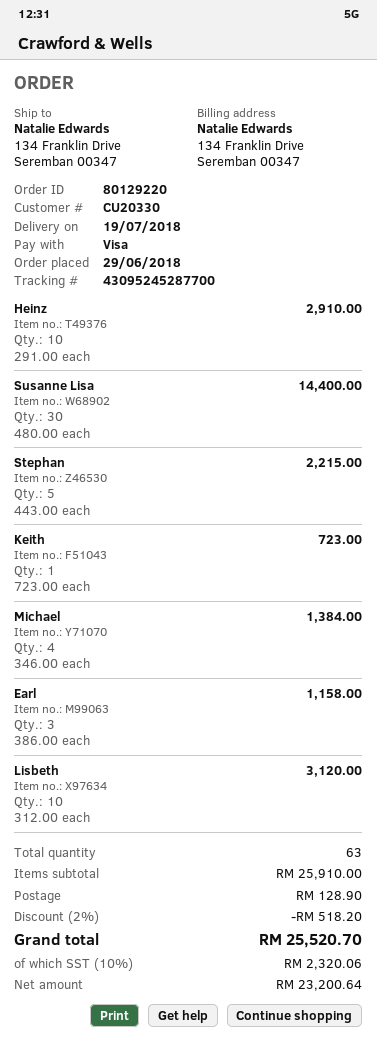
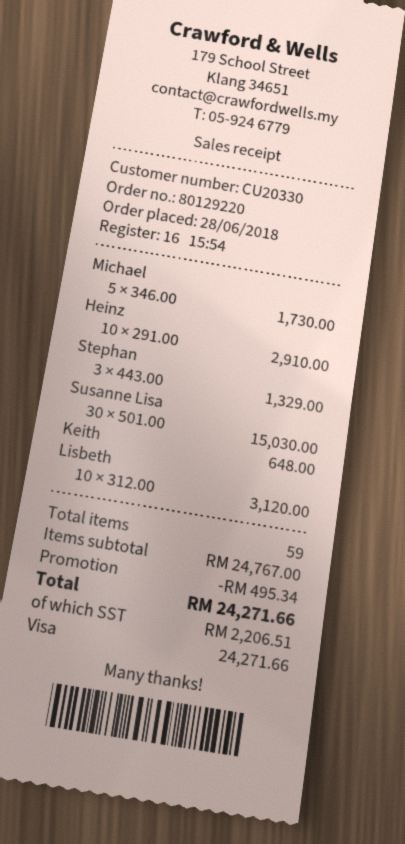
order date: 2018-06-29 -> 2018-06-28
Susanne Lisa: 30 x 480.00 = 14400.00 -> 30 x 501.00 = 15030.00
Stephan: 5 x 443.00 = 2215.00 -> 3 x 443.00 = 1329.00
Keith: 1 x 723.00 = 723.00 -> 1 x 648.00 = 648.00
Michael: 4 x 346.00 = 1384.00 -> 5 x 346.00 = 1730.00
Earl: 3 x 386.00 = 1158.00 -> none
total quantity: 63 -> 59
subtotal: 25910.00 -> 24767.00
discount: 518.20 -> 495.34
shipping: 128.90 -> none
tax: 2320.06 -> 2206.51
total: 25520.70 -> 24271.66

